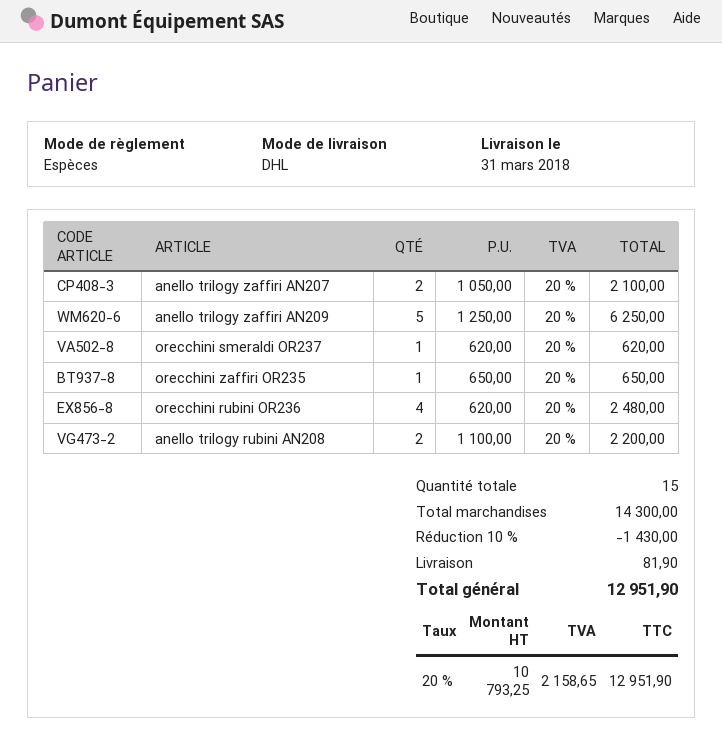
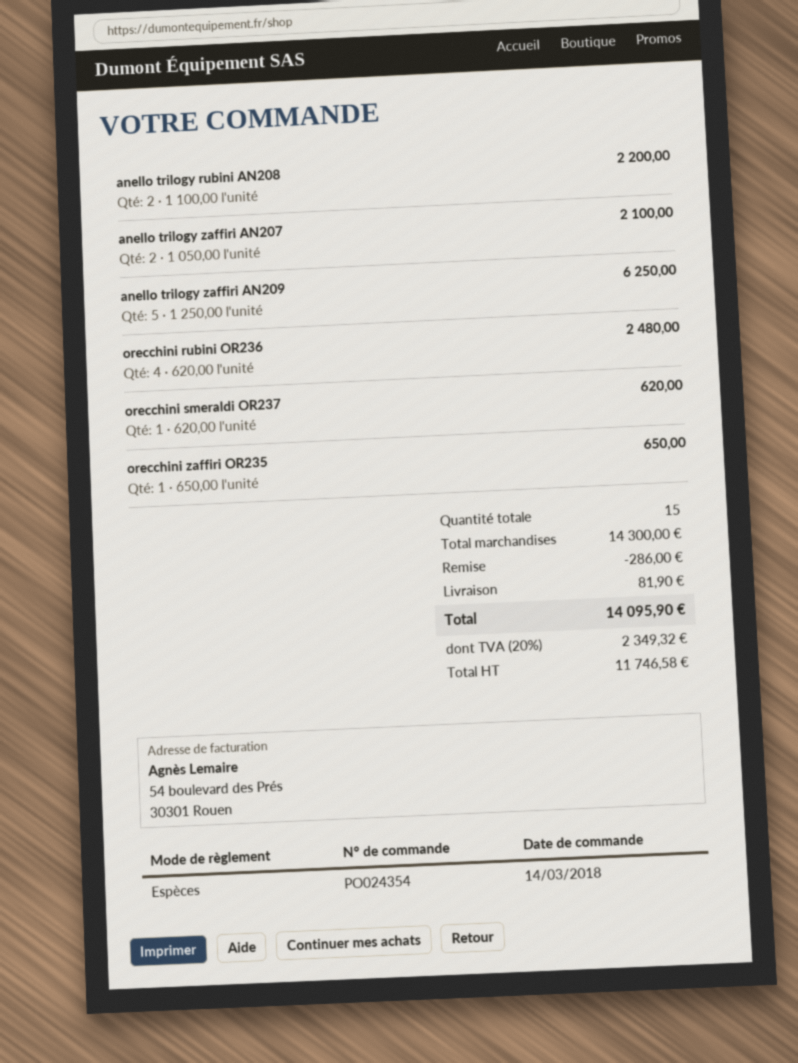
discount: 1430.00 -> 286.00
net: 10793.25 -> 11746.58
tax: 20% = 2158.65 -> 20% = 2349.32
total: 12951.90 -> 14095.90

